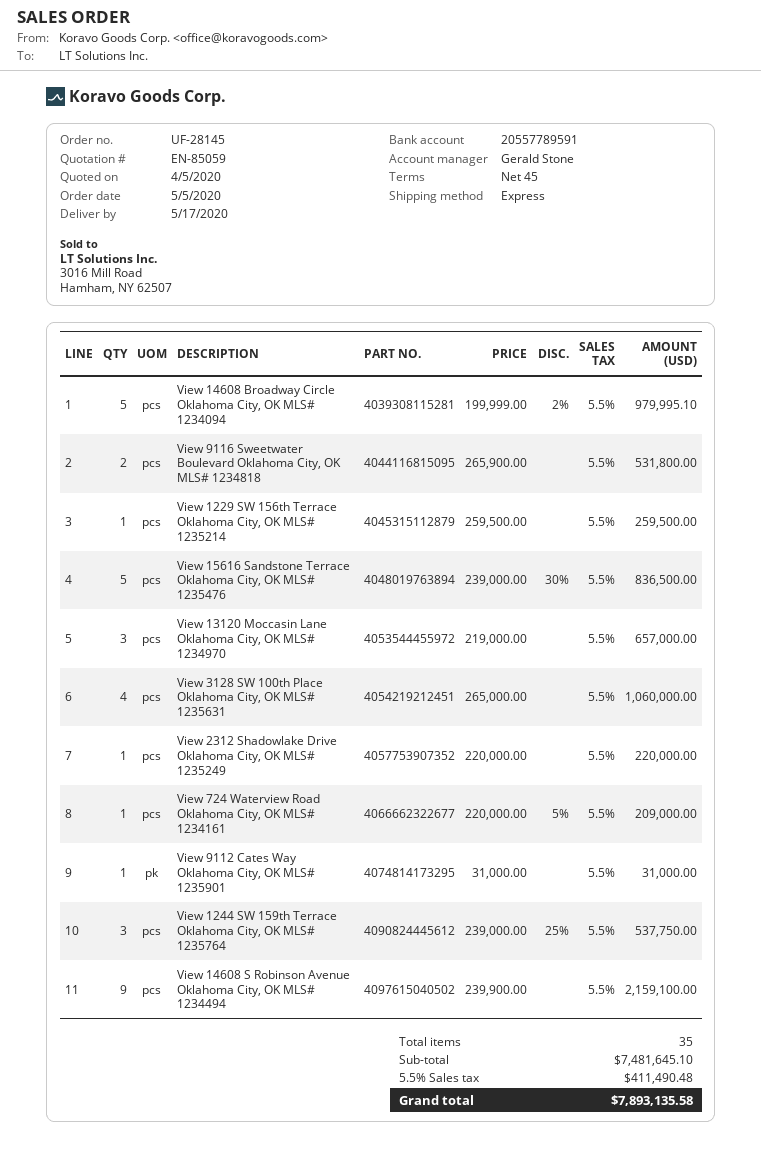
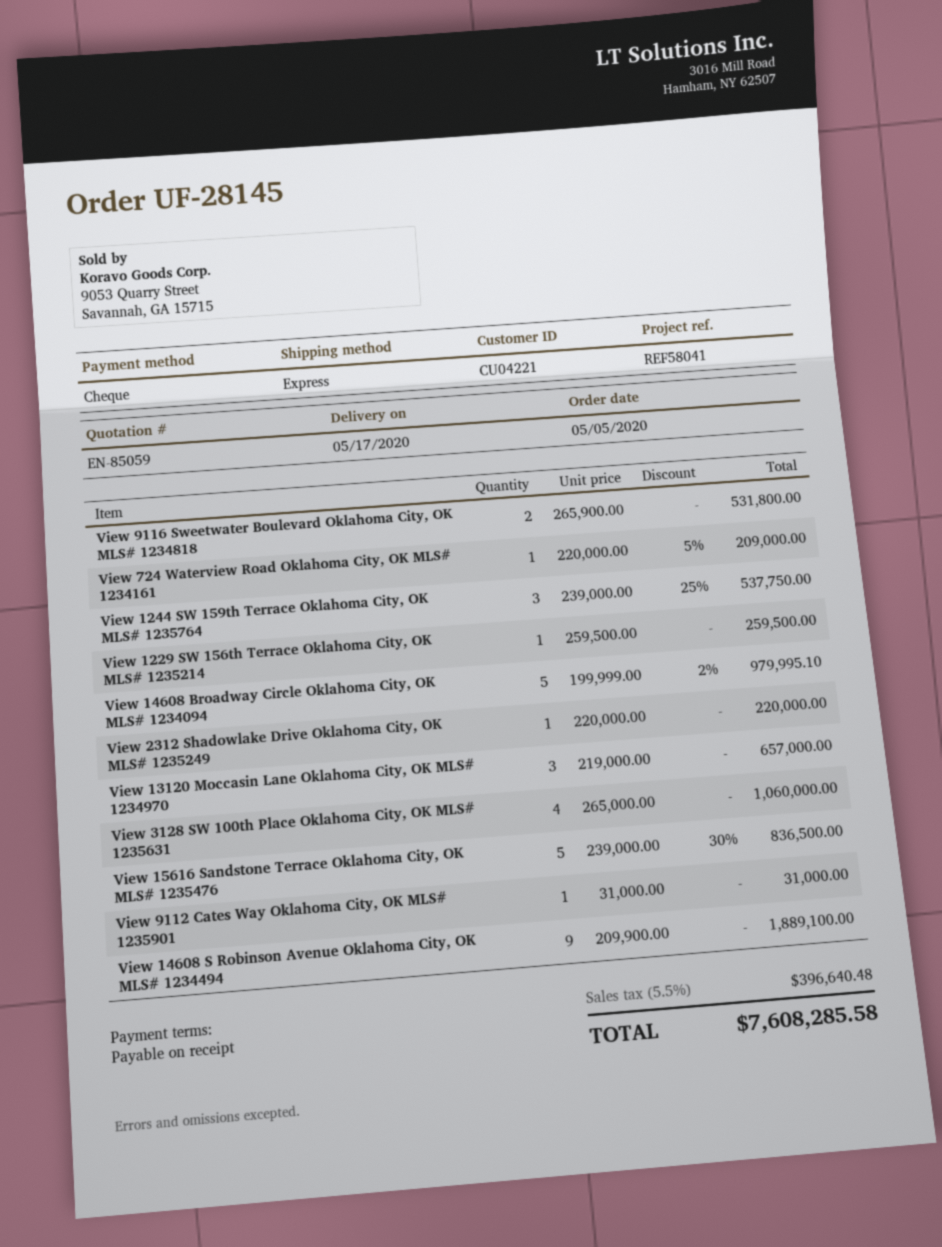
payment terms: 45 days -> on receipt
View 14608 S Robinson Avenue Oklahoma City, OK MLS# 1234494: 9 x 239900.00 = 2159100.00 -> 9 x 209900.00 = 1889100.00
tax: 5.5% = 411490.48 -> 5.5% = 396640.48
total: 7893135.58 -> 7608285.58

